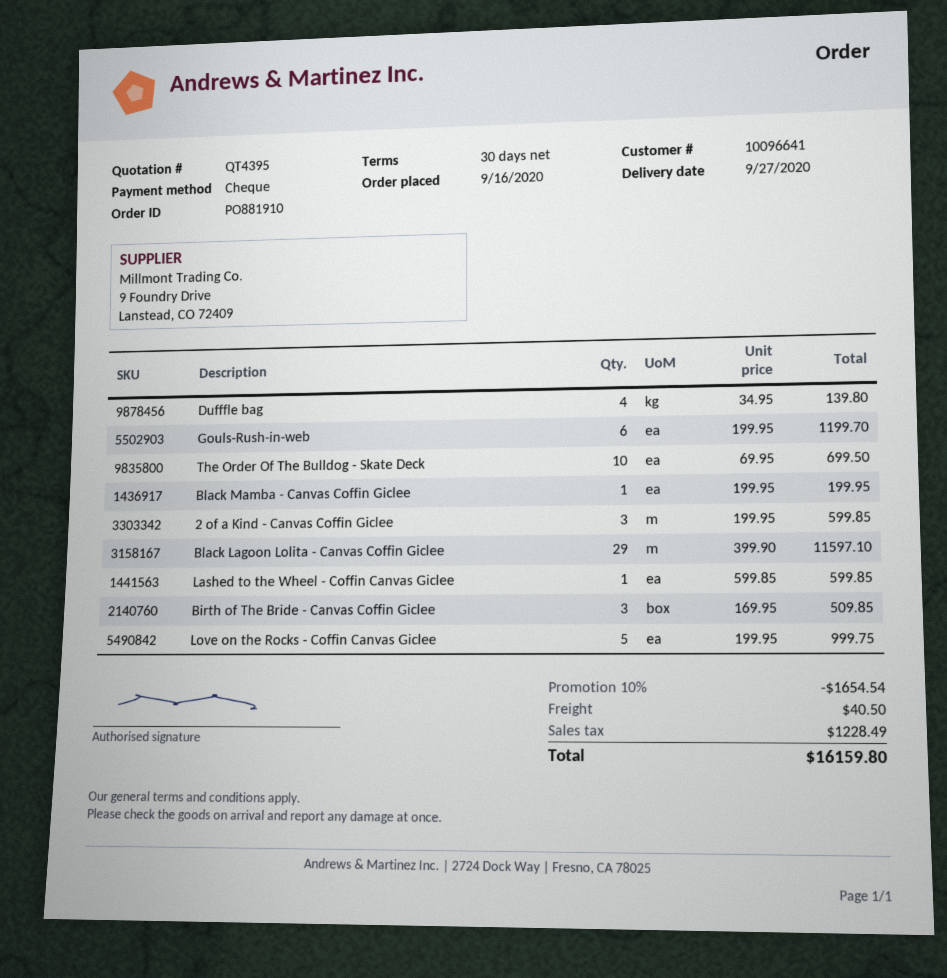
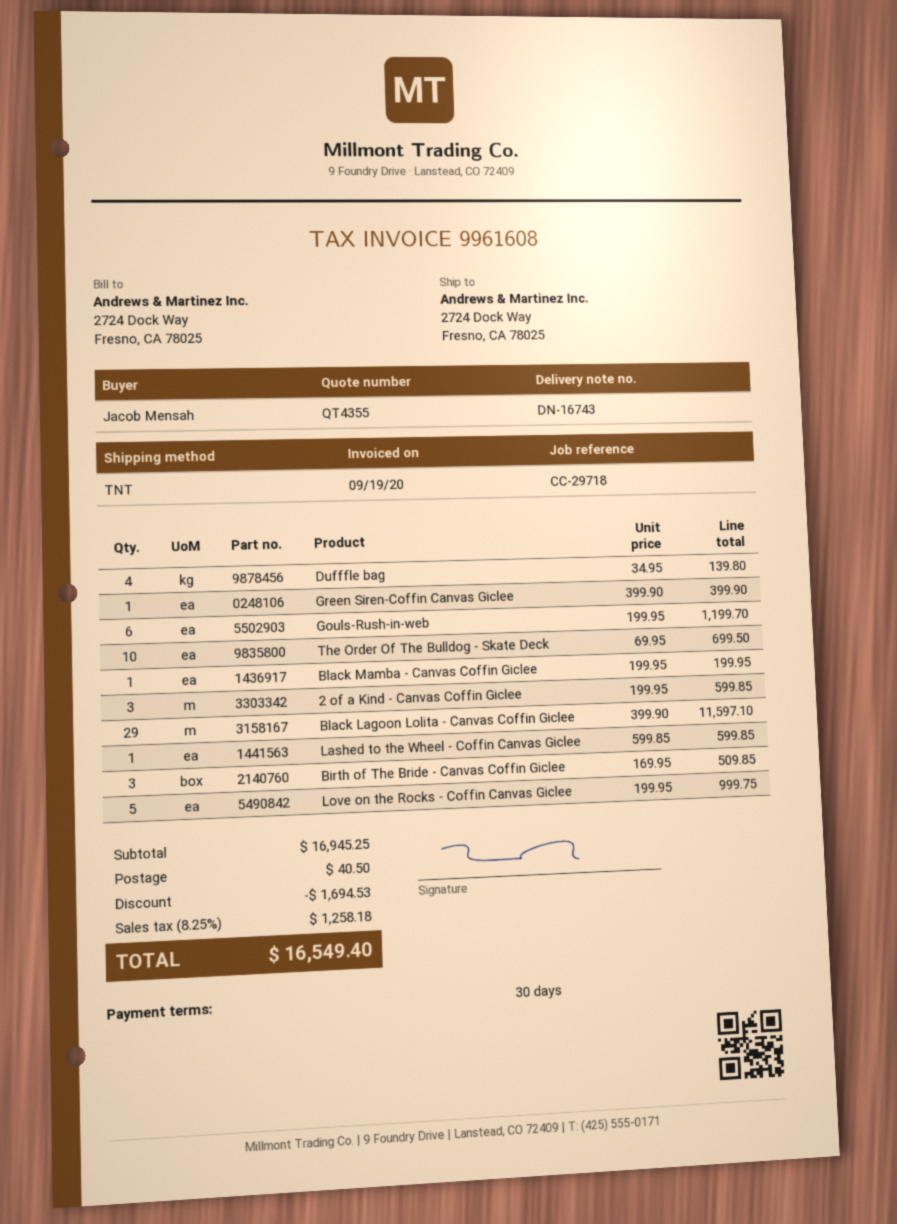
quote number: QT4395 -> QT4355
Green Siren-Coffin Canvas Giclee: none -> 1 x 399.90 = 399.90
discount: 1654.54 -> 1694.53
tax: 1228.49 -> 1258.18
total: 16159.80 -> 16549.40

